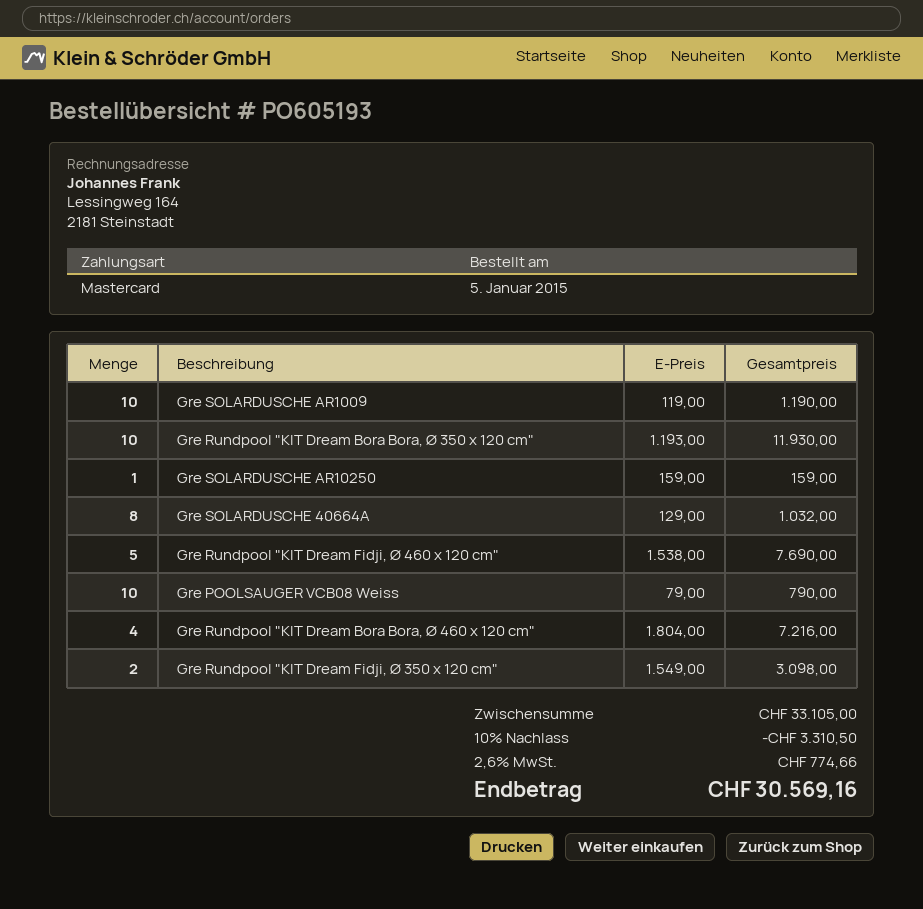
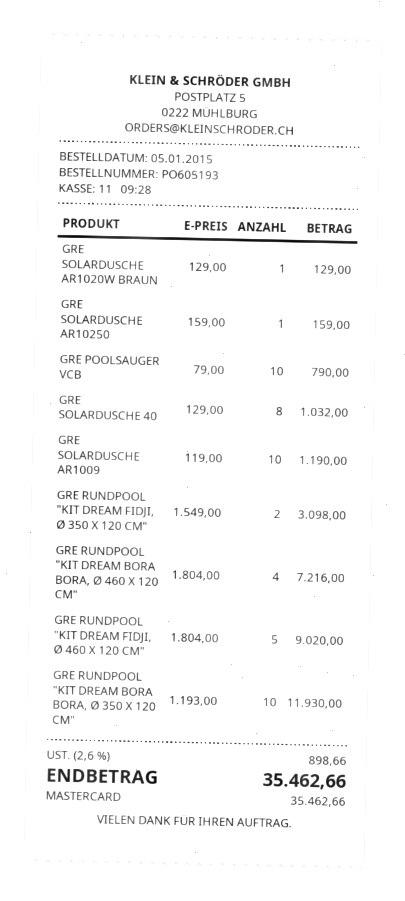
Gre Rundpool "KIT Dream Fidji, Ø 460 x 120 cm": 5 x 1538.00 = 7690.00 -> 5 x 1804.00 = 9020.00
GRE SOLARDUSCHE AR1020W BRAUN: none -> 1 x 129.00 = 129.00
discount: 10% = 3310.50 -> none
tax: 2.6% = 774.66 -> 2.6% = 898.66
total: 30569.16 -> 35462.66

